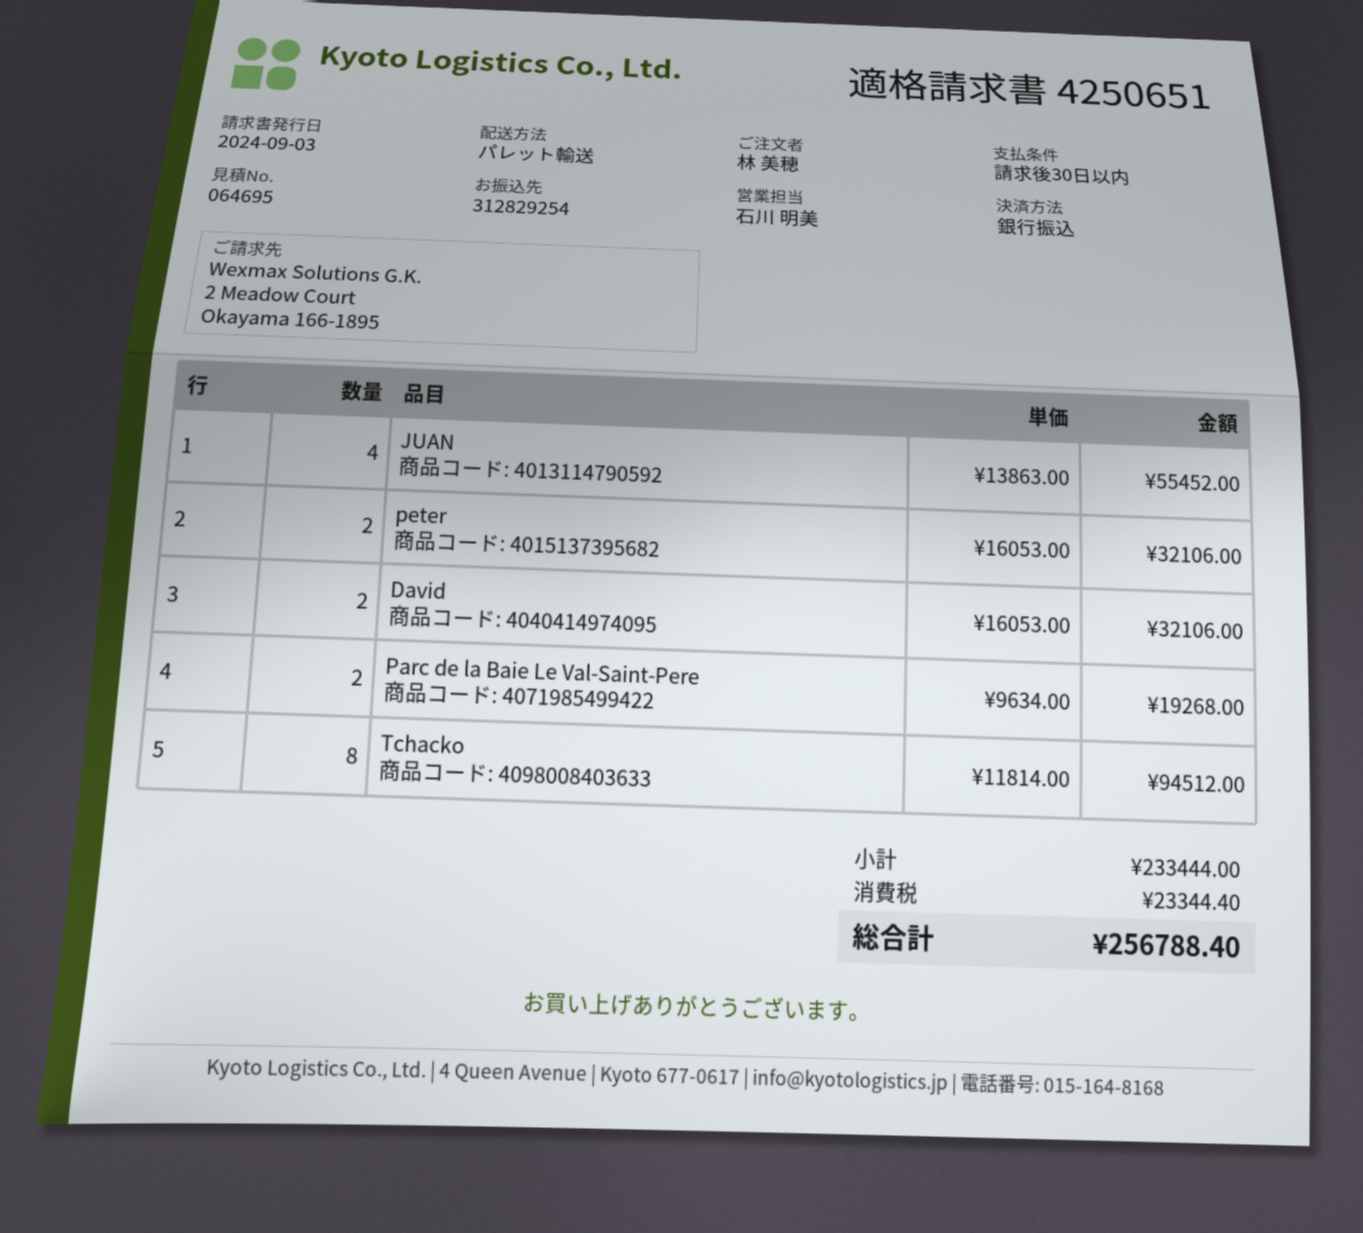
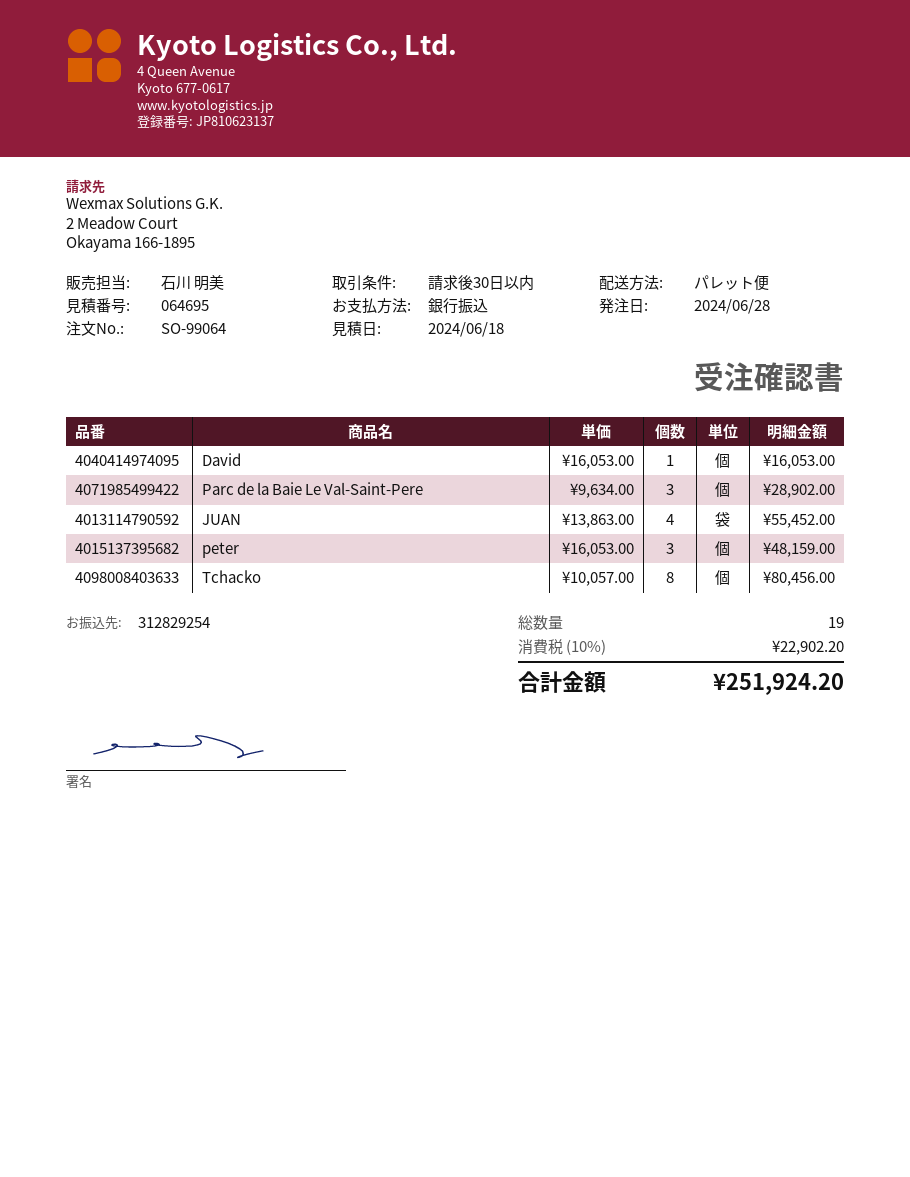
peter: 2 x 16053.00 = 32106.00 -> 3 x 16053.00 = 48159.00
David: 2 x 16053.00 = 32106.00 -> 1 x 16053.00 = 16053.00
Parc de la Baie Le Val-Saint-Pere: 2 x 9634.00 = 19268.00 -> 3 x 9634.00 = 28902.00
Tchacko: 8 x 11814.00 = 94512.00 -> 8 x 10057.00 = 80456.00
tax: 23344.40 -> 22902.20
total: 256788.40 -> 251924.20

